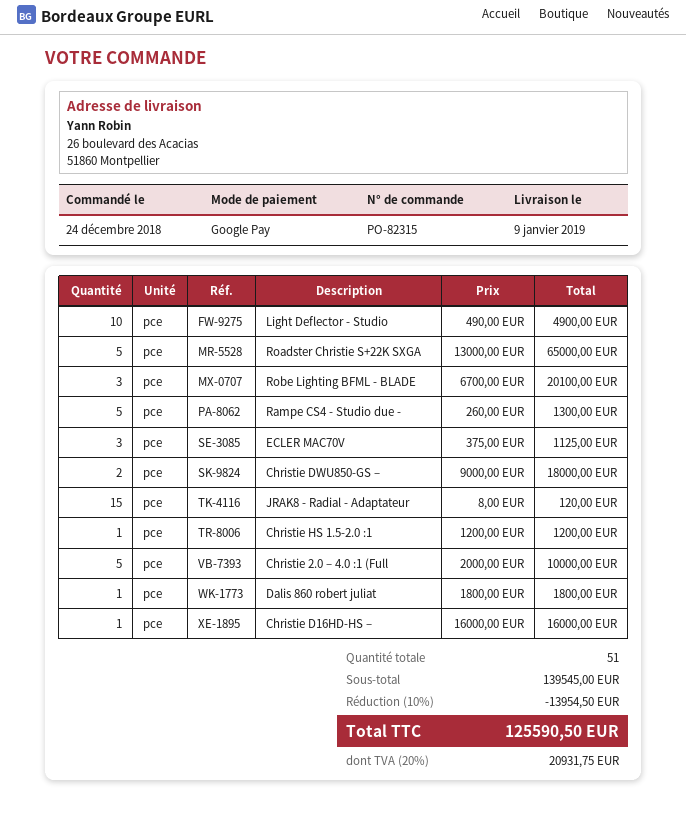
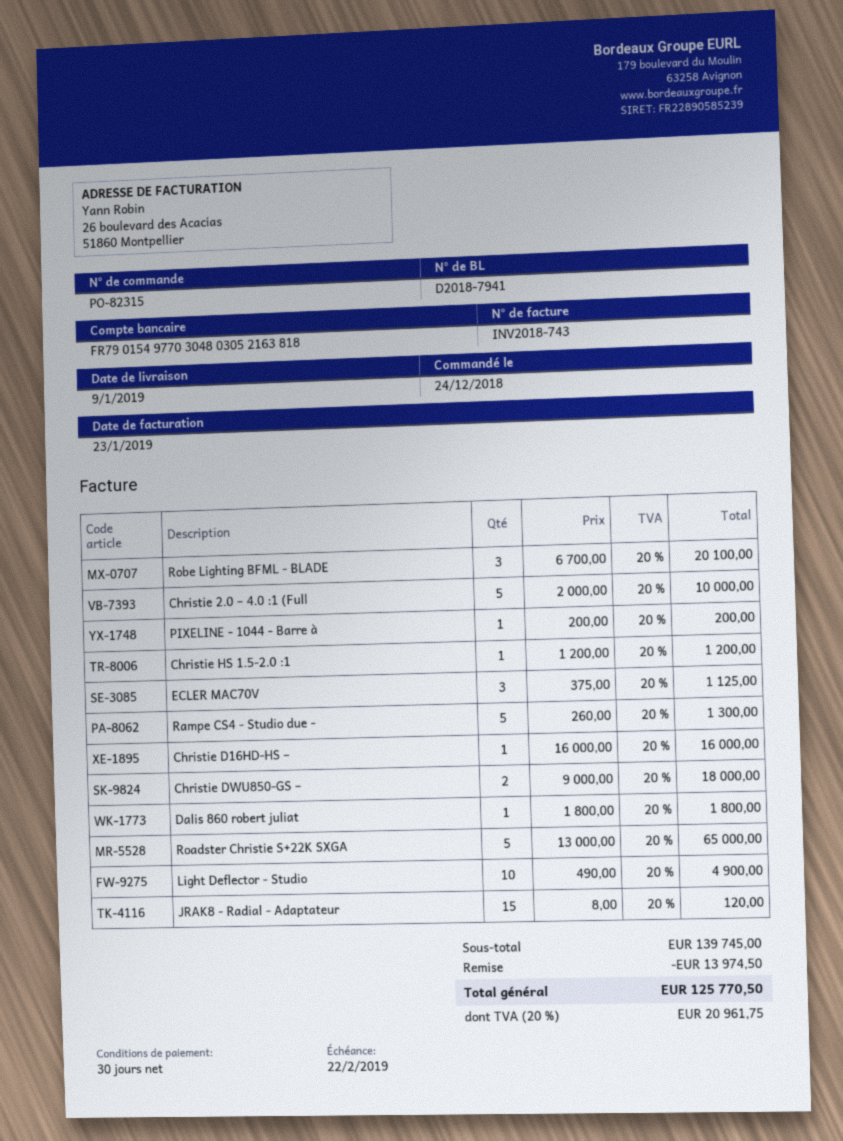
PIXELINE - 1044 - Barre à: none -> 1 x 200.00 = 200.00
subtotal: 139545.00 -> 139745.00
discount: 13954.50 -> 13974.50
tax: 20% = 20931.75 -> 20% = 20961.75
total: 125590.50 -> 125770.50

